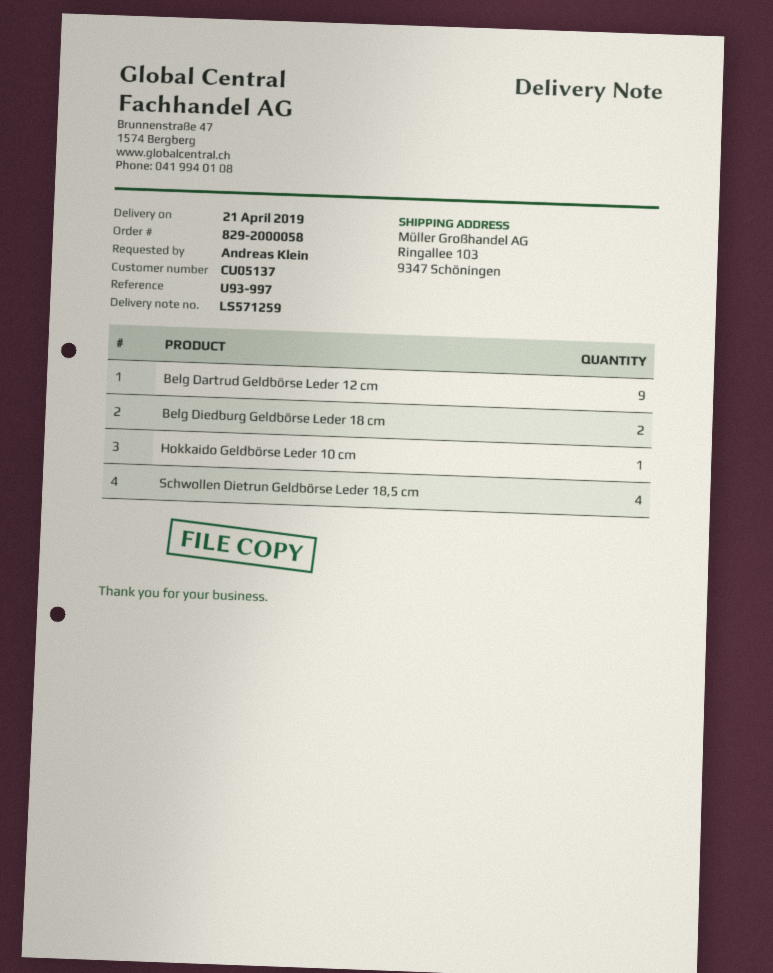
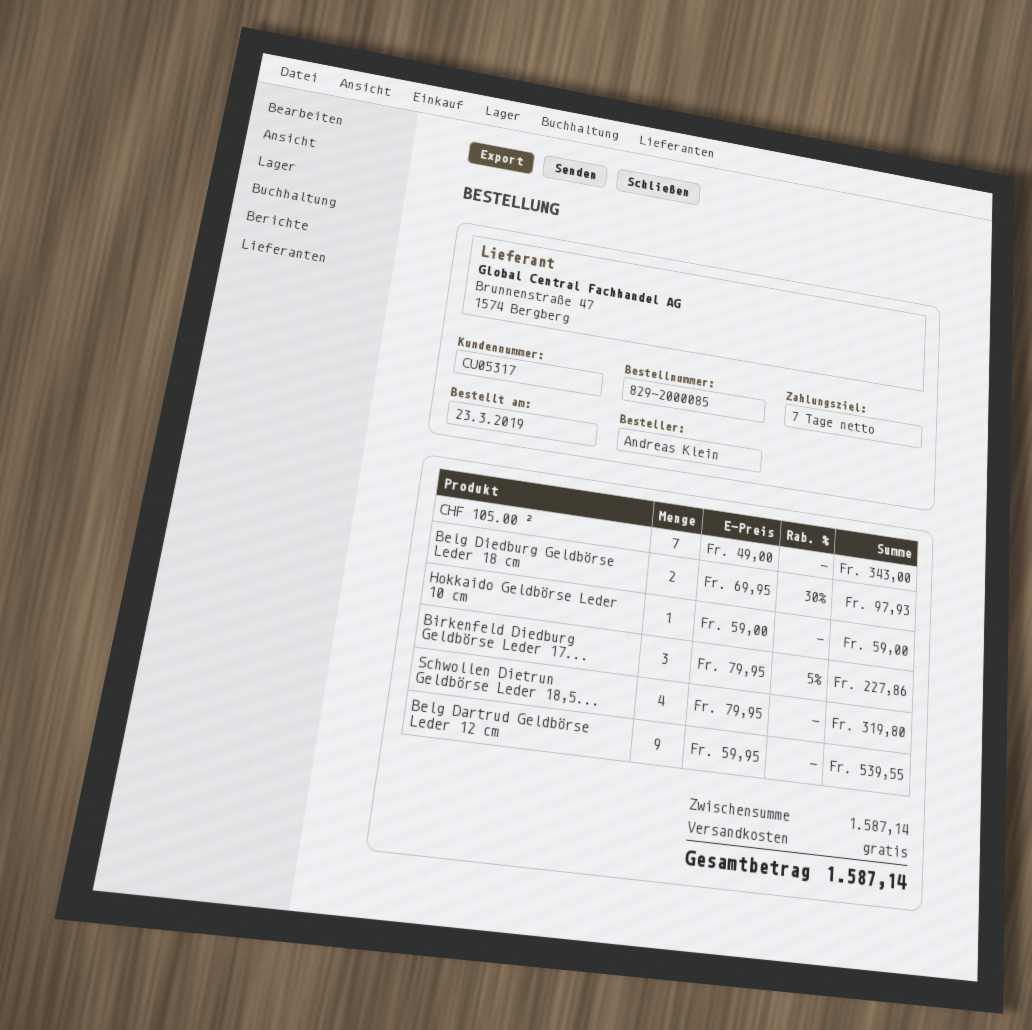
order number: 829-2000058 -> 829-2000085
customer number: CU05137 -> CU05317
CHF 105.00 ²: none -> 7
Birkenfeld Diedburg Geldbörse Leder 17...: none -> 3

